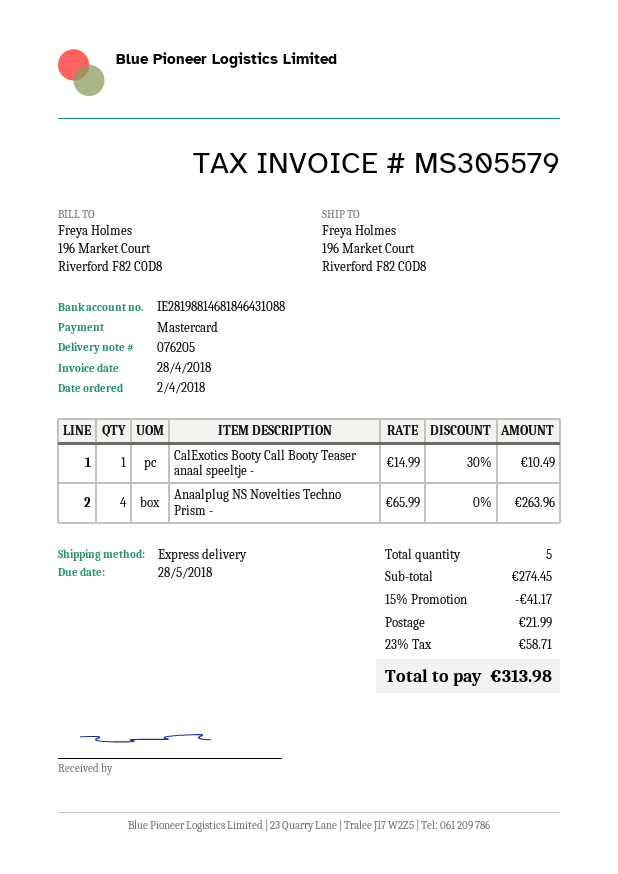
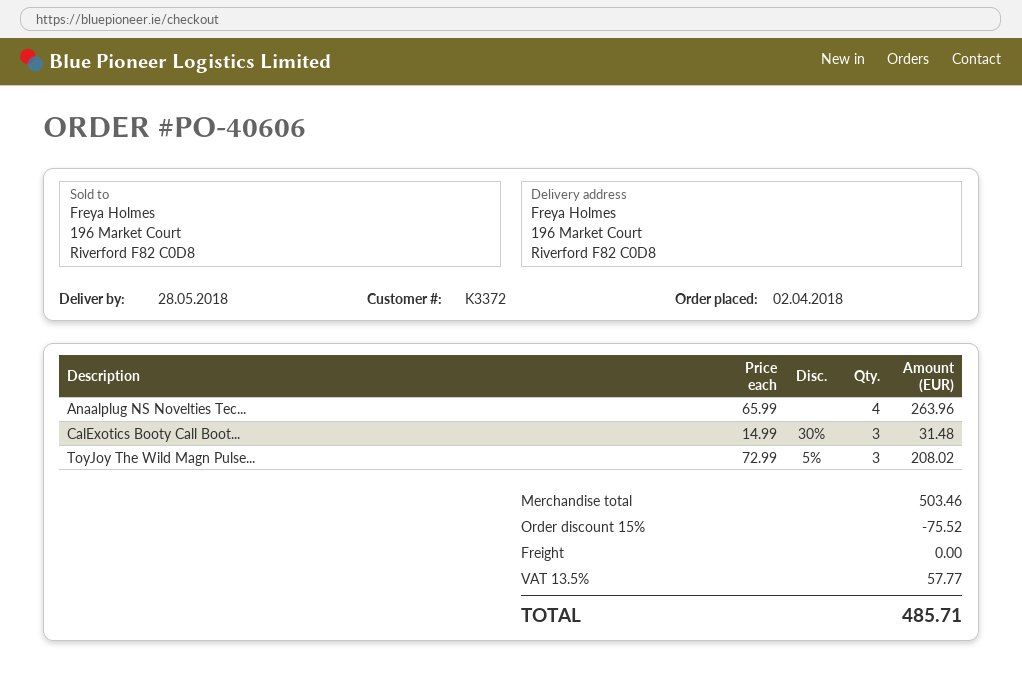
CalExotics Booty Call Booty Teaser anaal speeltje -: 1 x 14.99 - 30% = 10.49 -> 3 x 14.99 - 30% = 31.48
ToyJoy The Wild Magn Pulse...: none -> 3 x 72.99 - 5% = 208.02
subtotal: 274.45 -> 503.46
discount: 15% = 41.17 -> 15% = 75.52
shipping: 21.99 -> 0.00
tax: 23% = 58.71 -> 13.5% = 57.77
total: 313.98 -> 485.71

